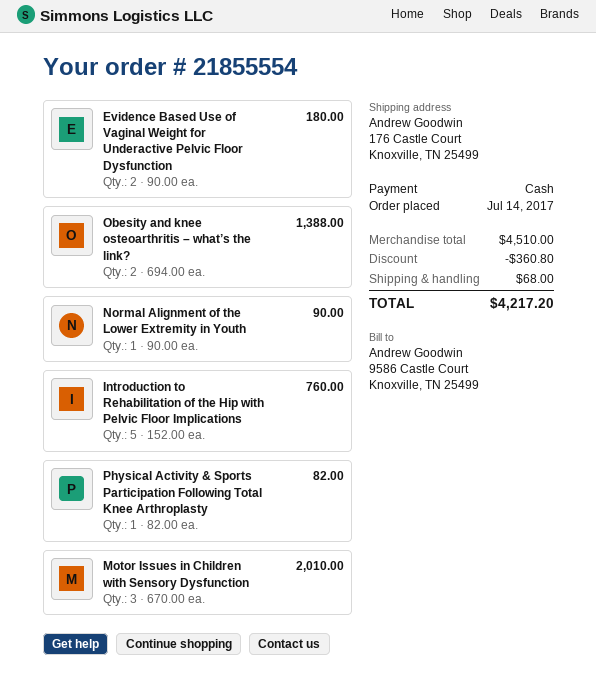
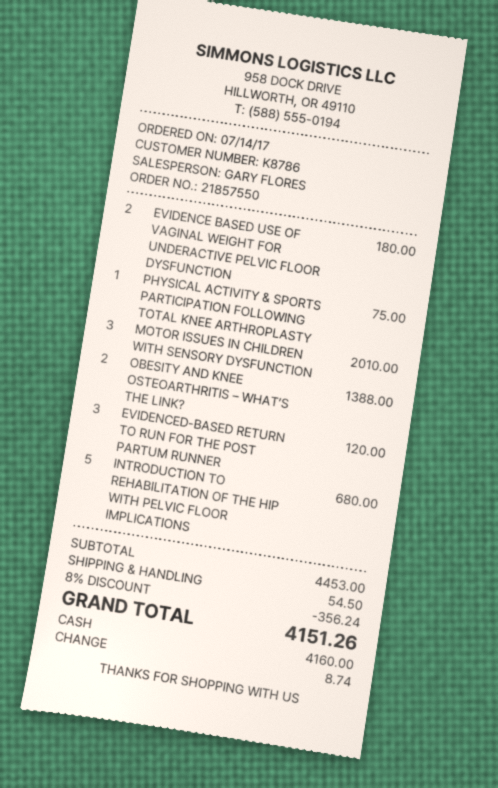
order number: 21855554 -> 21857550
Normal Alignment of the Lower Extremity in Youth: 1 for 90.00 -> none
Introduction to Rehabilitation of the Hip with Pelvic Floor Implications: 5 for 760.00 -> 5 for 680.00
Physical Activity & Sports Participation Following Total Knee Arthroplasty: 1 for 82.00 -> 1 for 75.00
EVIDENCED-BASED RETURN TO RUN FOR THE POST PARTUM RUNNER: none -> 3 for 120.00
subtotal: 4510.00 -> 4453.00
discount: 360.80 -> 356.24
shipping: 68.00 -> 54.50
total: 4217.20 -> 4151.26

